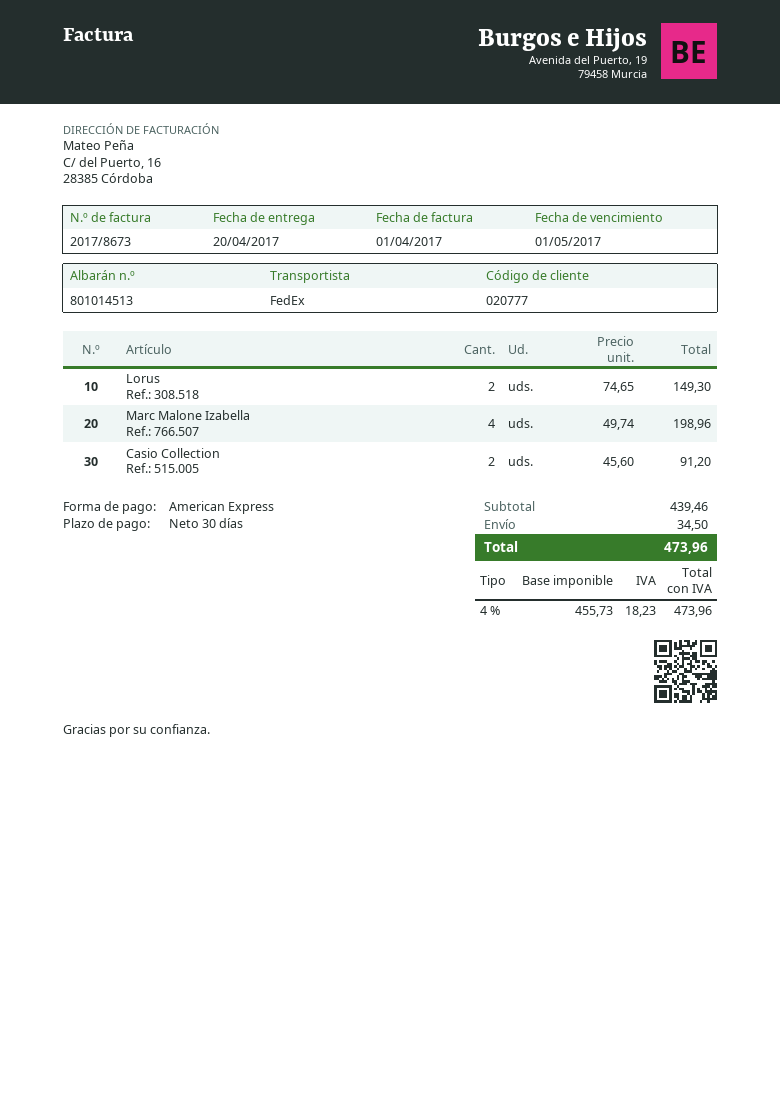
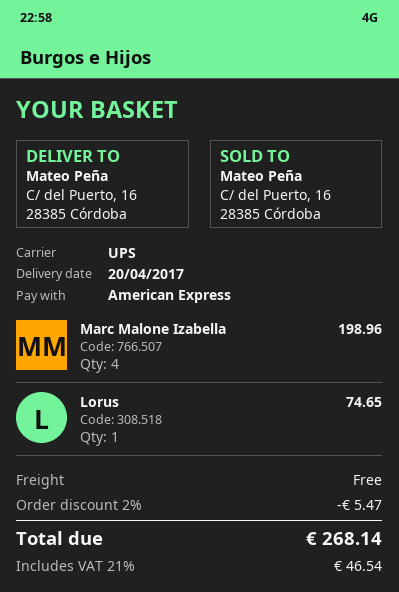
shipping method: FedEx -> UPS
Lorus: 2 for 149.30 -> 1 for 74.65
Casio Collection: 2 for 91.20 -> none
discount: none -> 2% = 5.47
shipping: 34.50 -> 0.00
tax: 4% = 18.23 -> 21% = 46.54
total: 473.96 -> 268.14

